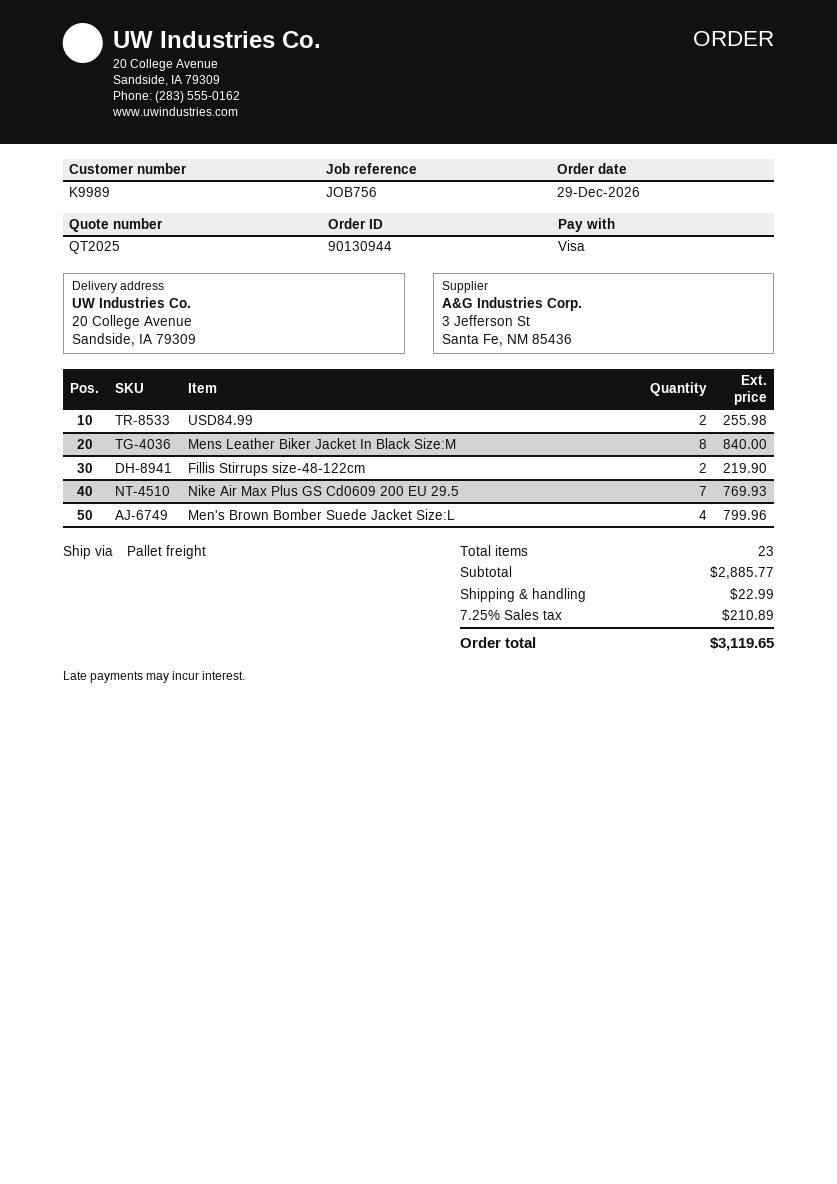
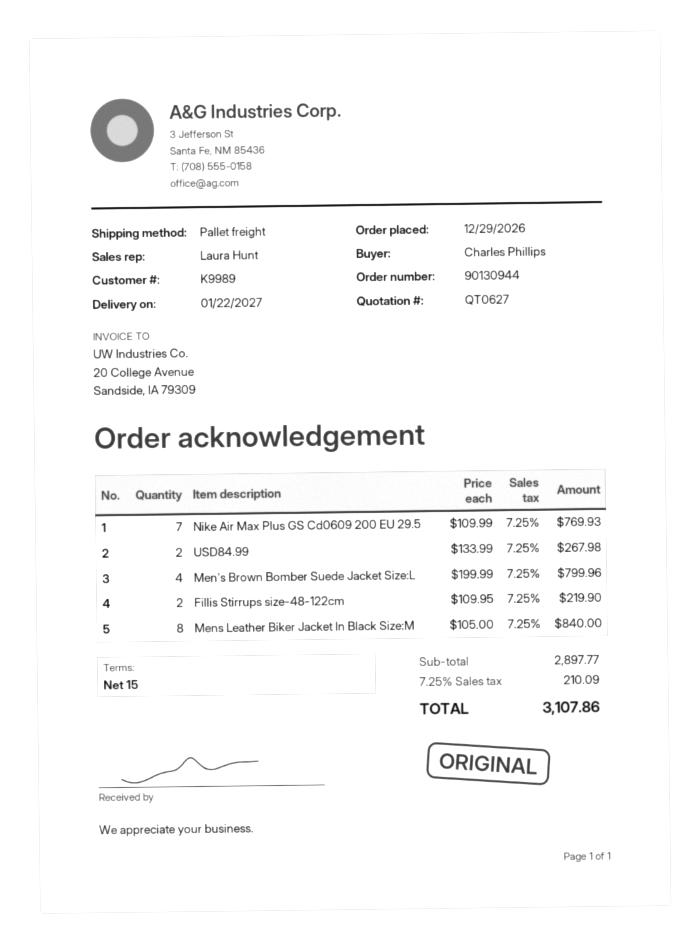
quote number: QT2025 -> QT0627
USD84.99: 2 for 255.98 -> 2 for 267.98
subtotal: 2885.77 -> 2897.77
shipping: 22.99 -> none
tax: 7.25% = 210.89 -> 7.25% = 210.09
total: 3119.65 -> 3107.86

